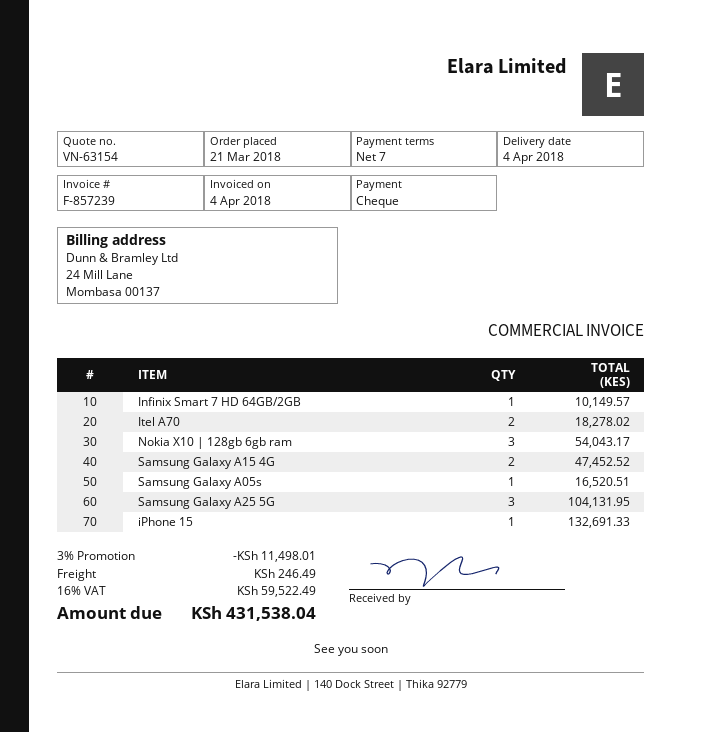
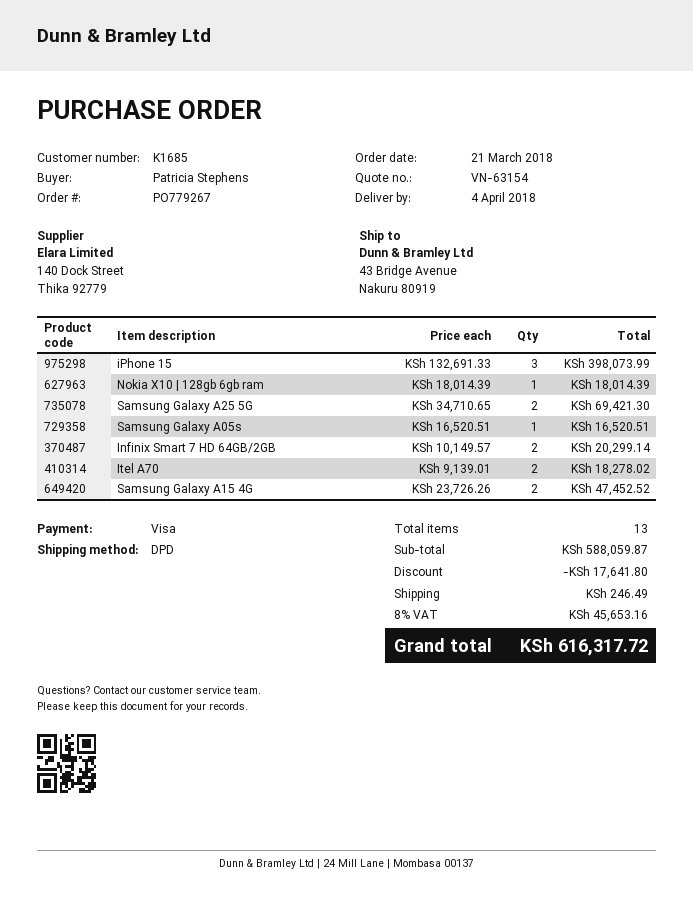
payment method: cheque -> Visa
Infinix Smart 7 HD 64GB/2GB: 1 for 10149.57 -> 2 for 20299.14
Nokia X10 | 128gb 6gb ram: 3 for 54043.17 -> 1 for 18014.39
Samsung Galaxy A25 5G: 3 for 104131.95 -> 2 for 69421.30
iPhone 15: 1 for 132691.33 -> 3 for 398073.99
discount: 11498.01 -> 17641.80
tax: 16% = 59522.49 -> 8% = 45653.16
total: 431538.04 -> 616317.72

